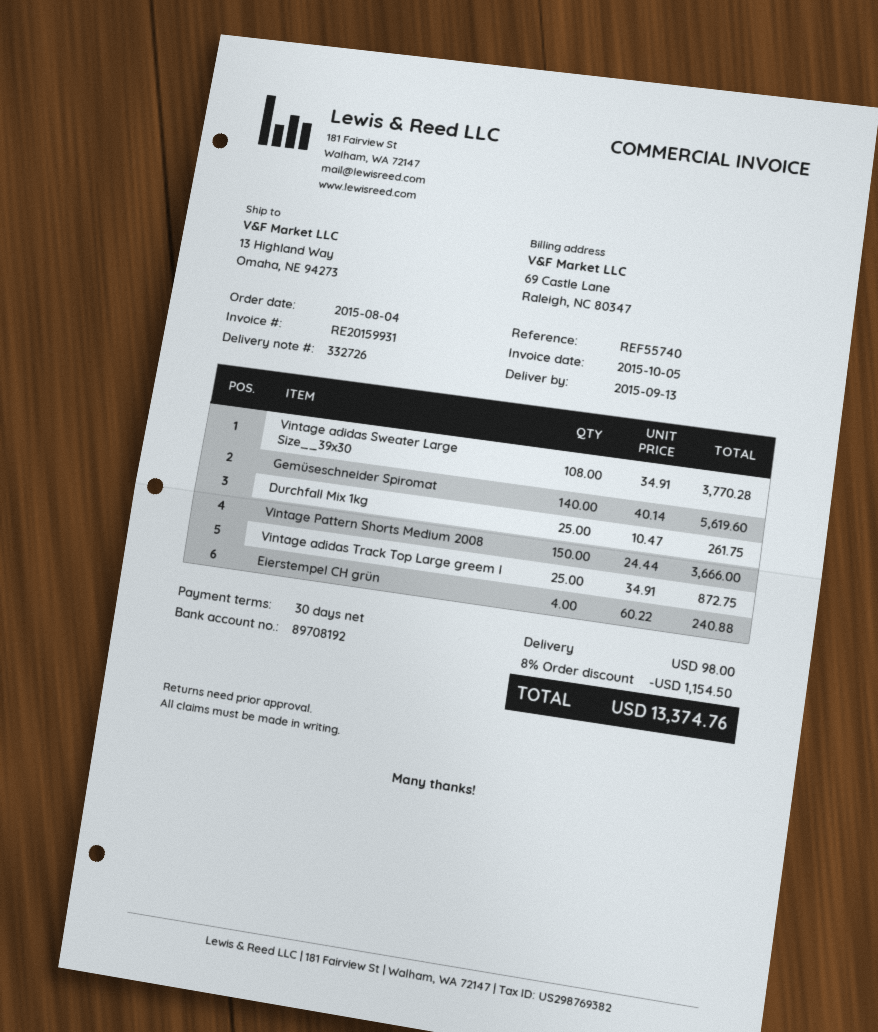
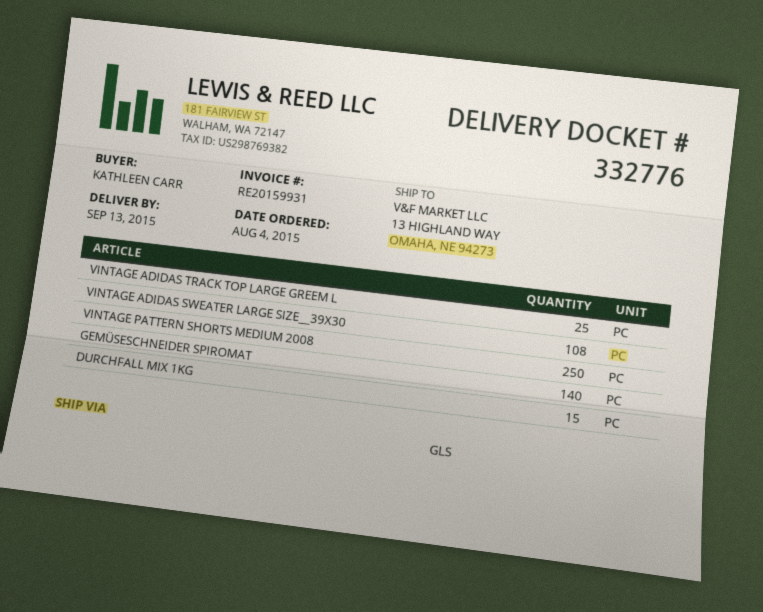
delivery note number: 332726 -> 332776
Durchfall Mix 1kg: 25 -> 15
Vintage Pattern Shorts Medium 2008: 150 -> 250
Eierstempel CH grün: 4 -> none

